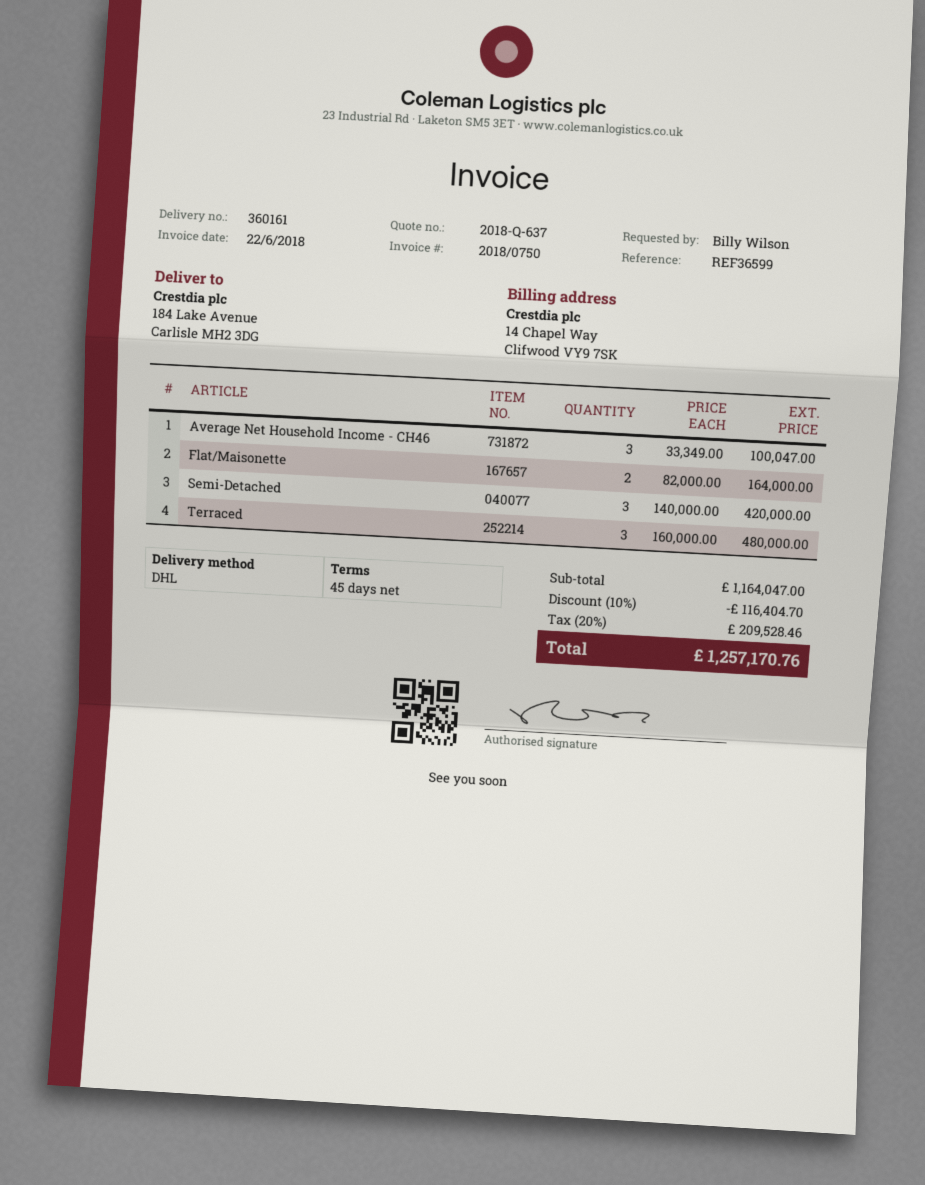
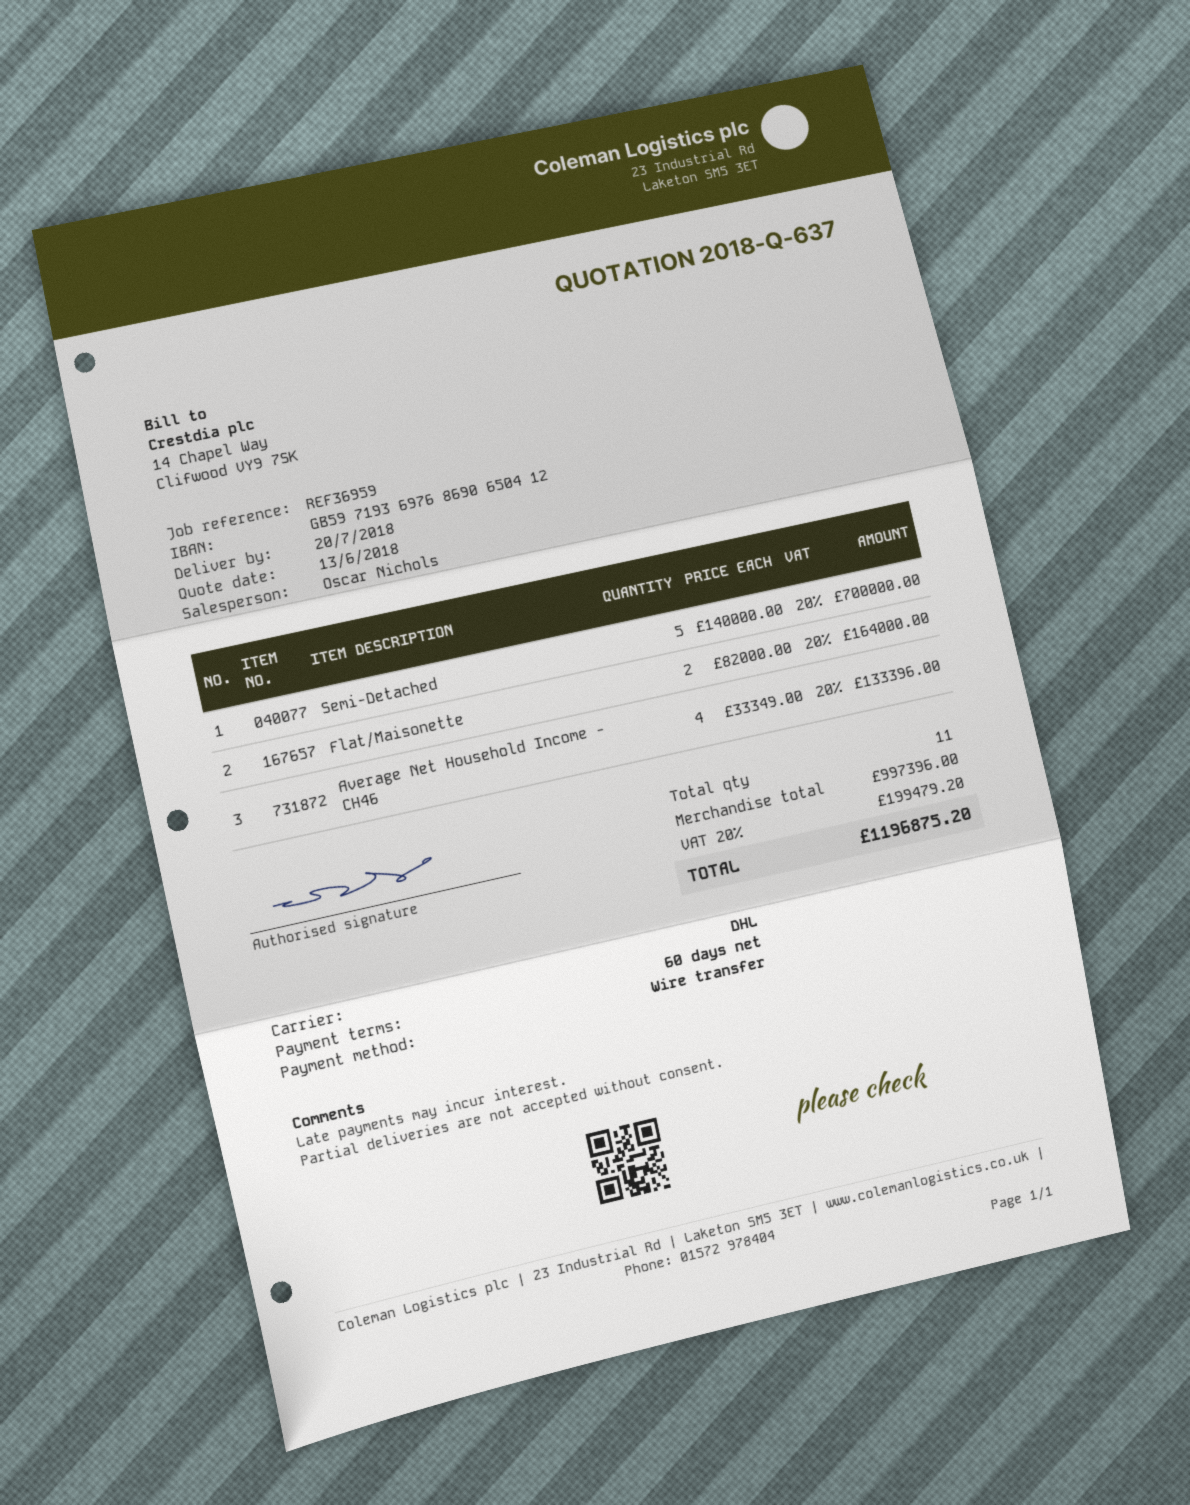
payment terms: 45 days -> 60 days
reference: REF36599 -> REF36959
Average Net Household Income - CH46: 3 x 33349.00 = 100047.00 -> 4 x 33349.00 = 133396.00
Semi-Detached: 3 x 140000.00 = 420000.00 -> 5 x 140000.00 = 700000.00
Terraced: 3 x 160000.00 = 480000.00 -> none
subtotal: 1164047.00 -> 997396.00
discount: 10% = 116404.70 -> none
tax: 20% = 209528.46 -> 20% = 199479.20
total: 1257170.76 -> 1196875.20

